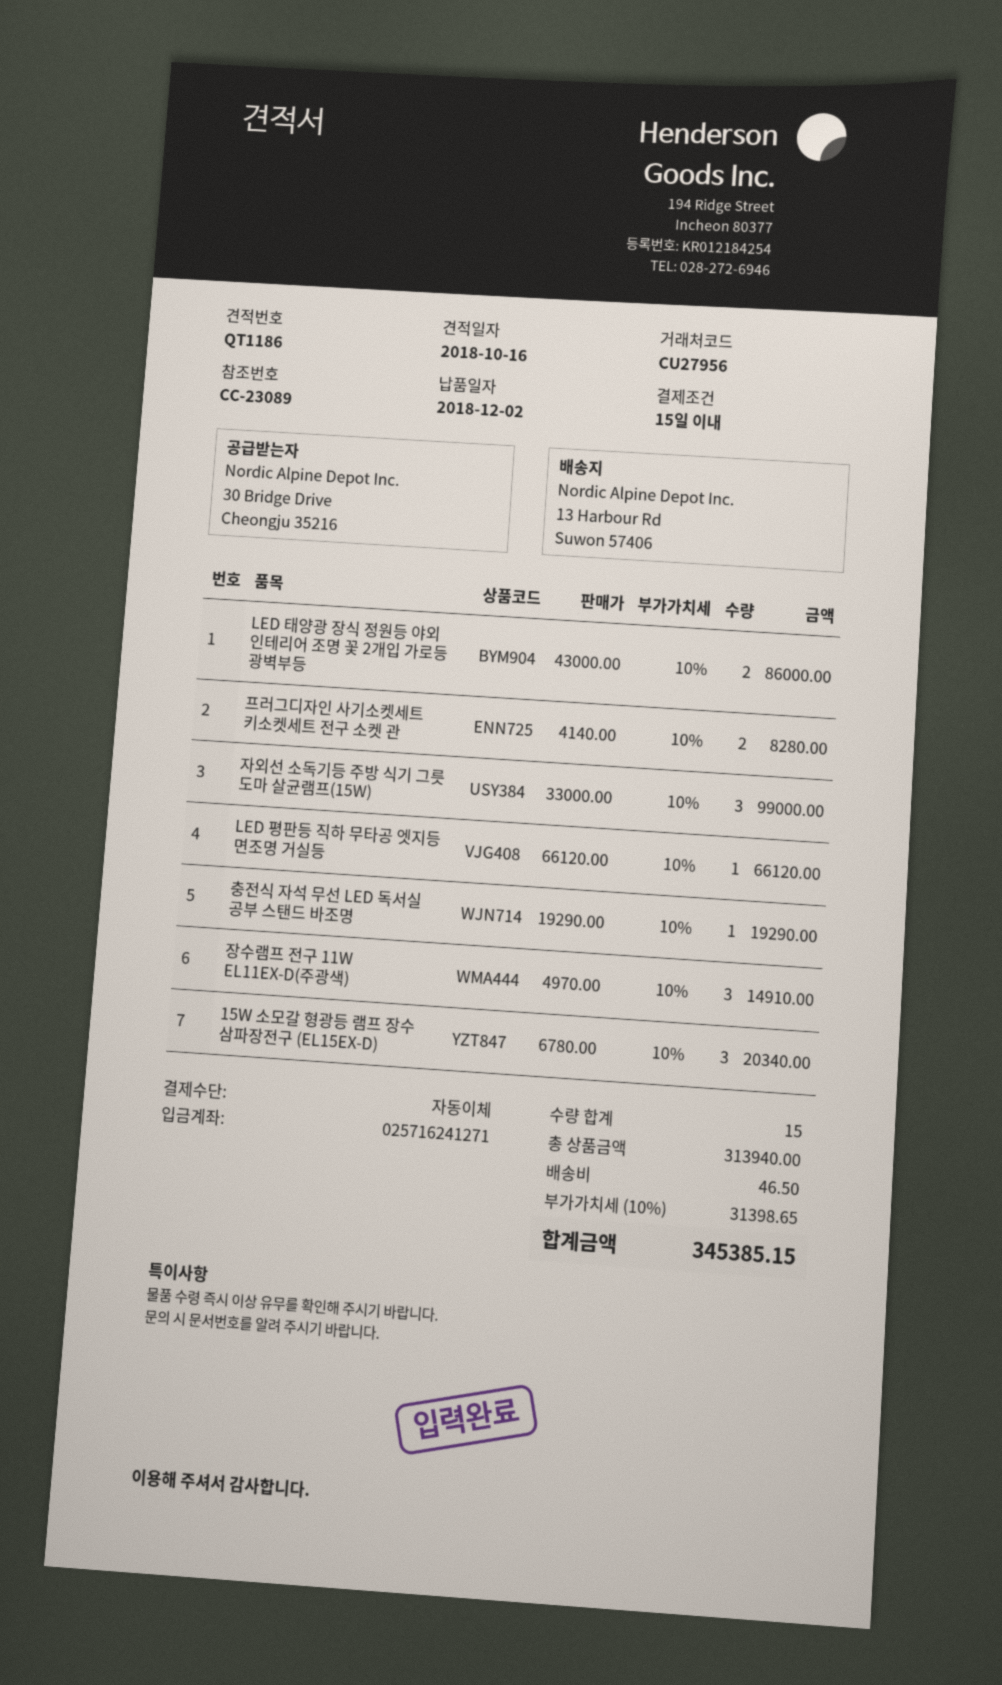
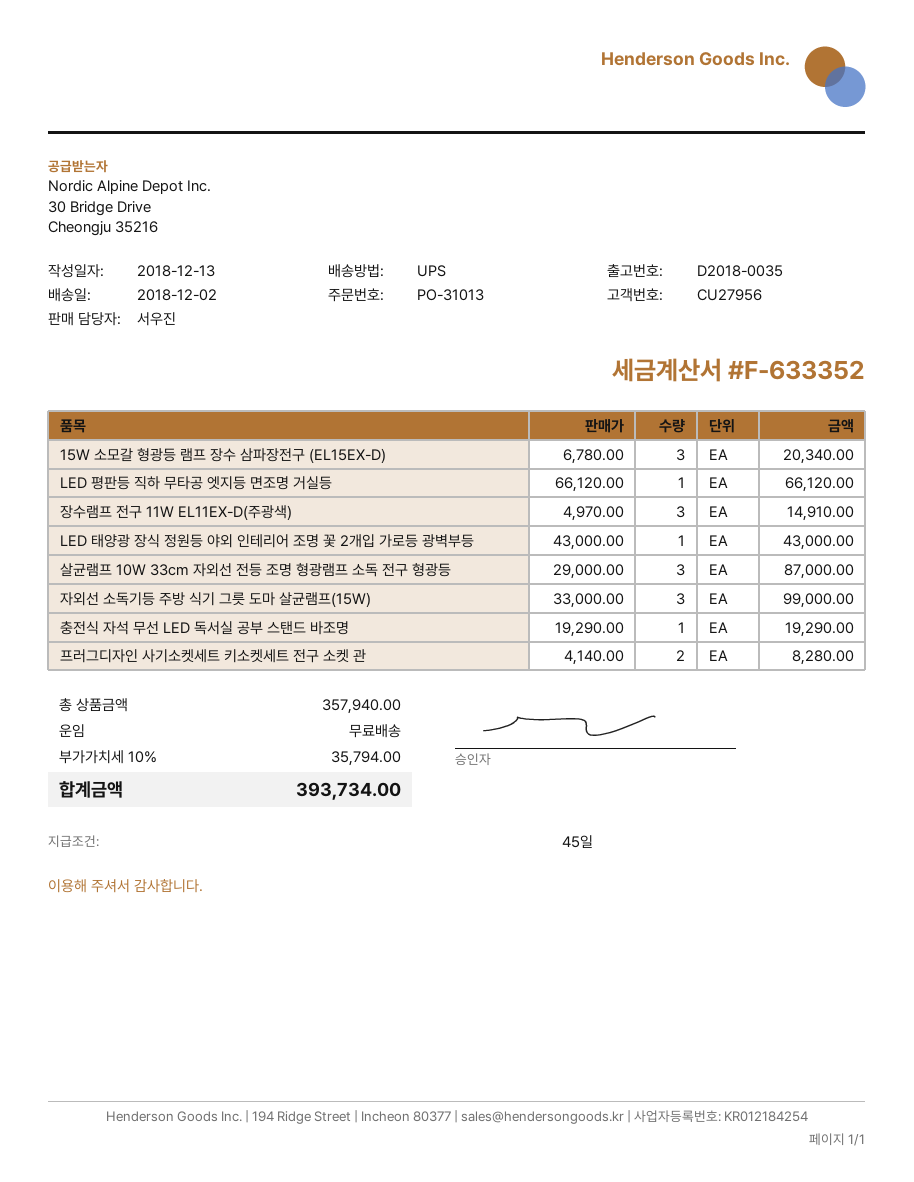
payment terms: 15 days -> 45 days
LED 태양광 장식 정원등 야외 인테리어 조명 꽃 2개입 가로등 광벽부등: 2 x 43000.00 = 86000.00 -> 1 x 43000.00 = 43000.00
살균램프 10W 33cm 자외선 전등 조명 형광램프 소독 전구 형광등: none -> 3 x 29000.00 = 87000.00
subtotal: 313940.00 -> 357940.00
shipping: 46.50 -> 0.00
tax: 10% = 31398.65 -> 10% = 35794.00
total: 345385.15 -> 393734.00

